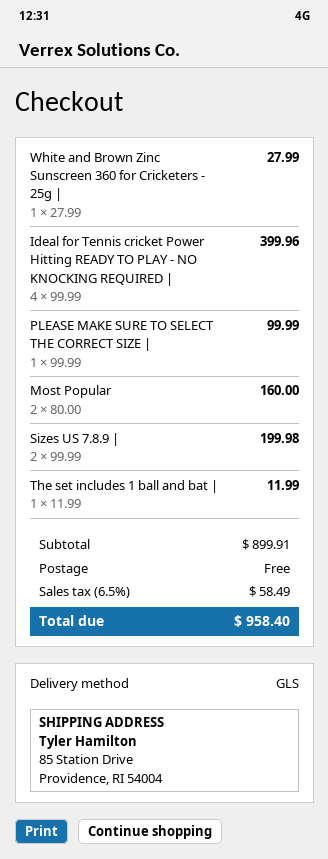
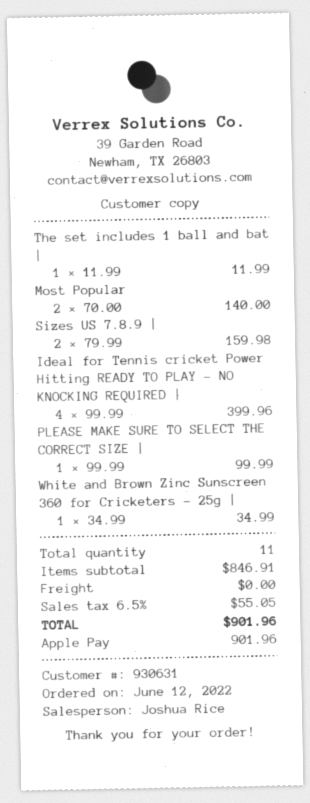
White and Brown Zinc Sunscreen 360 for Cricketers - 25g |: 1 x 27.99 = 27.99 -> 1 x 34.99 = 34.99
Most Popular: 2 x 80.00 = 160.00 -> 2 x 70.00 = 140.00
Sizes US 7.8.9 |: 2 x 99.99 = 199.98 -> 2 x 79.99 = 159.98
subtotal: 899.91 -> 846.91
tax: 6.5% = 58.49 -> 6.5% = 55.05
total: 958.40 -> 901.96

